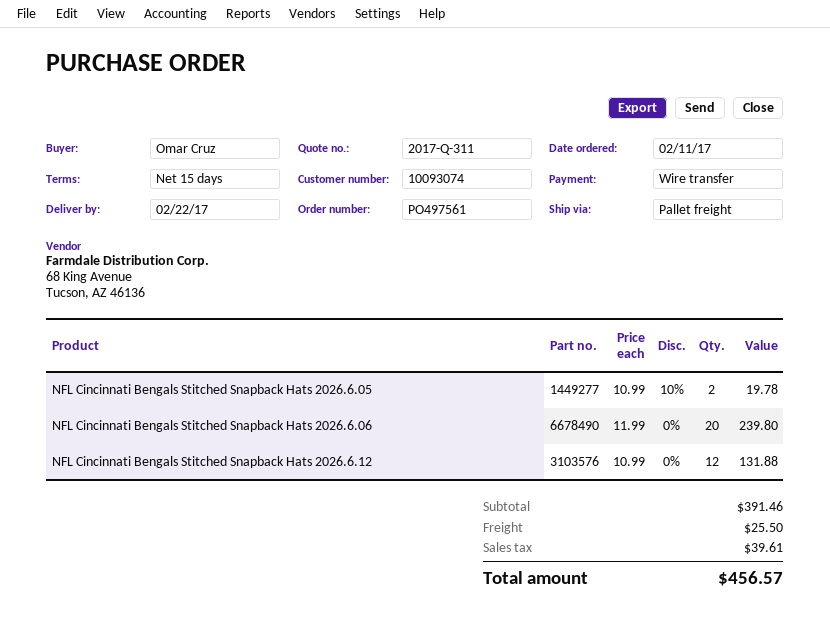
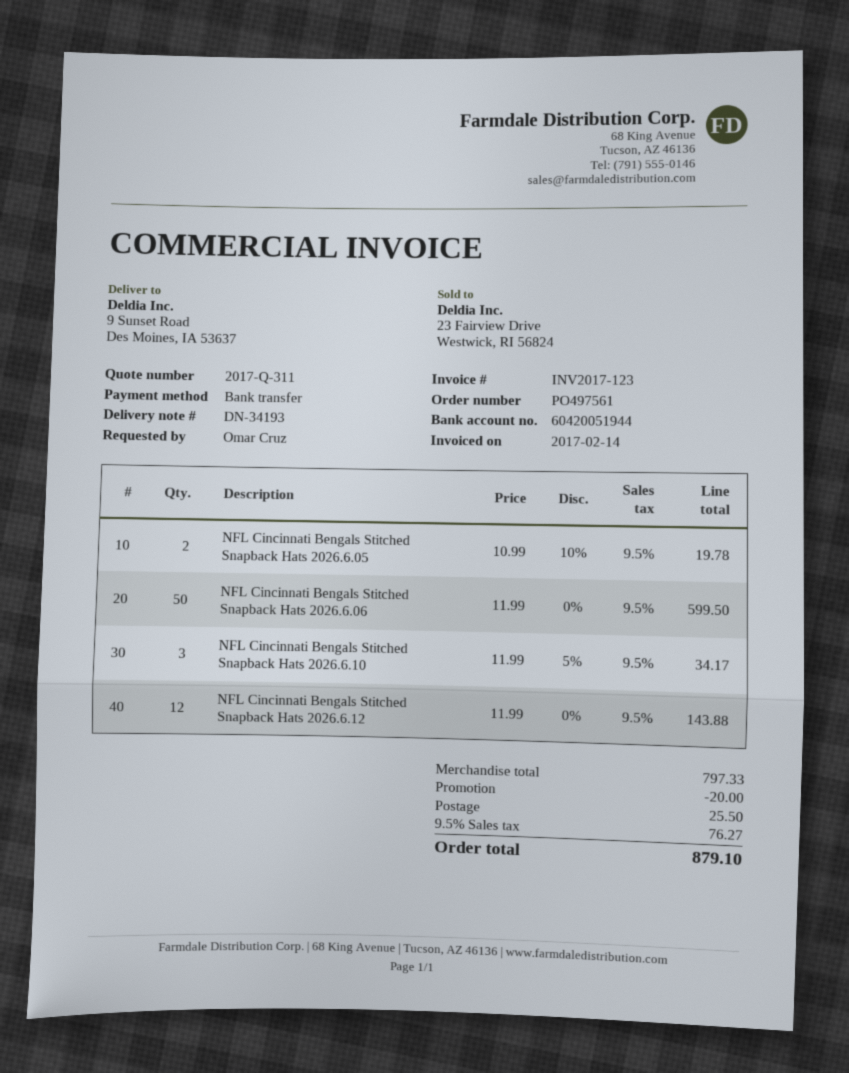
NFL Cincinnati Bengals Stitched Snapback Hats 2026.6.06: 20 x 11.99 = 239.80 -> 50 x 11.99 = 599.50
NFL Cincinnati Bengals Stitched Snapback Hats 2026.6.12: 12 x 10.99 = 131.88 -> 12 x 11.99 = 143.88
NFL Cincinnati Bengals Stitched Snapback Hats 2026.6.10: none -> 3 x 11.99 - 5% = 34.17
subtotal: 391.46 -> 797.33
discount: none -> 20.00
tax: 39.61 -> 76.27
total: 456.57 -> 879.10

